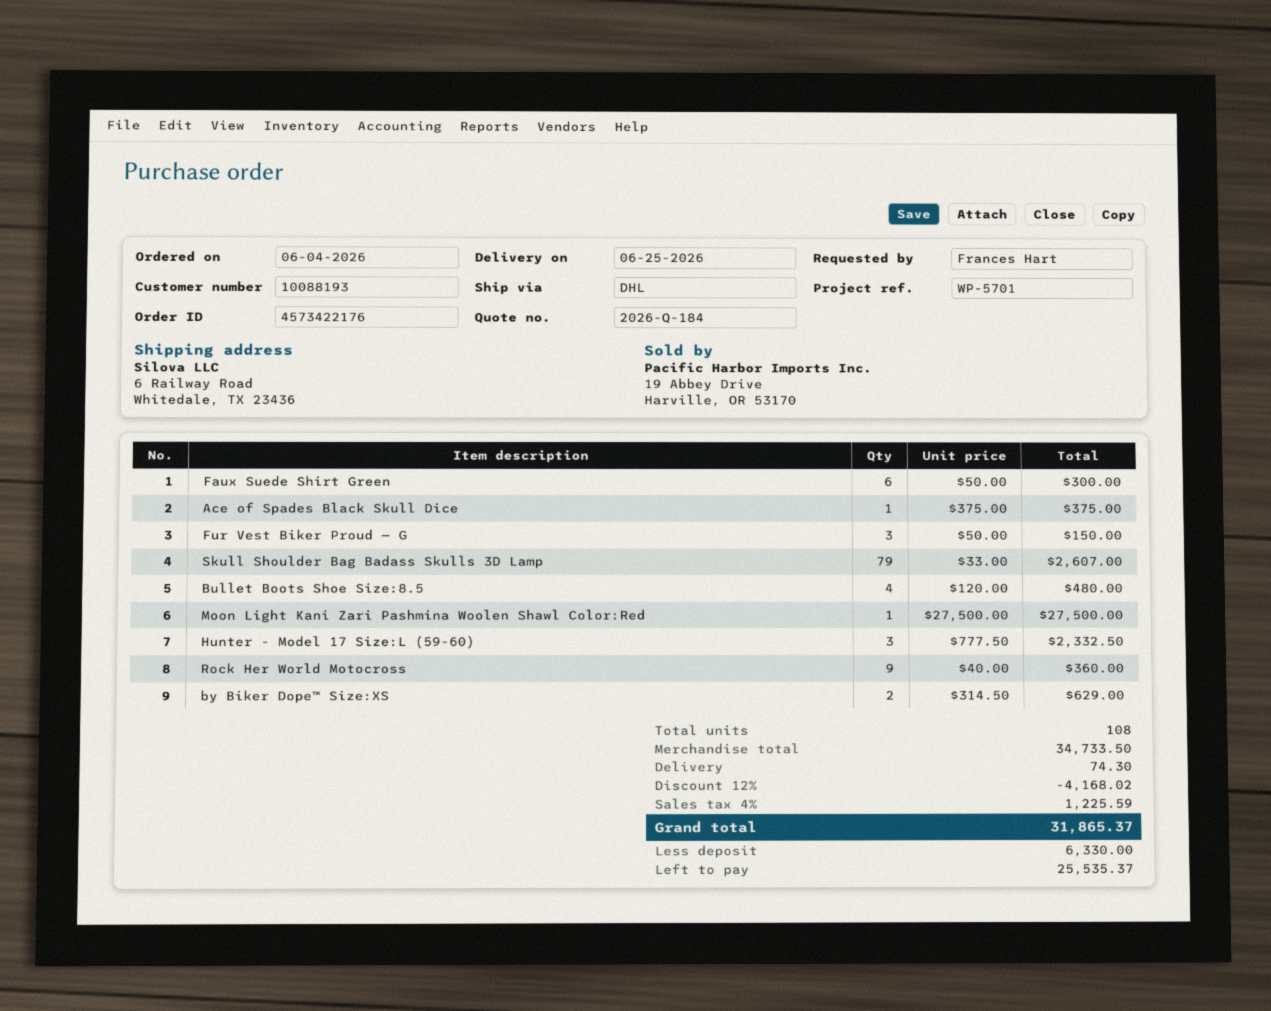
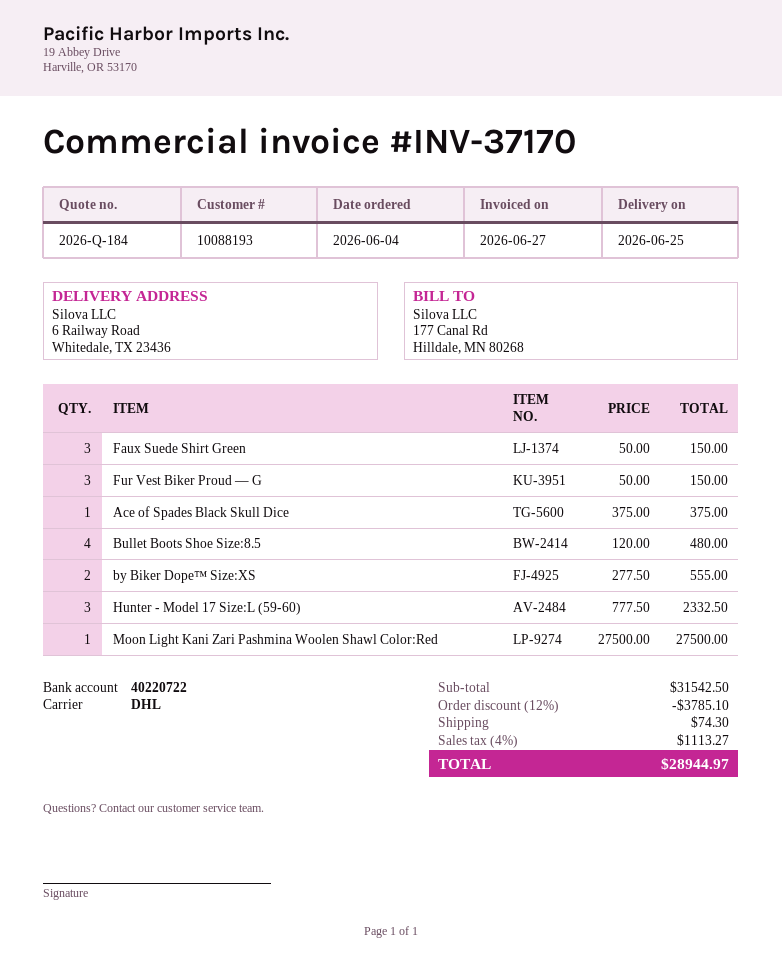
Faux Suede Shirt Green: 6 x 50.00 = 300.00 -> 3 x 50.00 = 150.00
Skull Shoulder Bag Badass Skulls 3D Lamp: 79 x 33.00 = 2607.00 -> none
Rock Her World Motocross: 9 x 40.00 = 360.00 -> none
by Biker Dope™ Size:XS: 2 x 314.50 = 629.00 -> 2 x 277.50 = 555.00
subtotal: 34733.50 -> 31542.50
discount: 12% = 4168.02 -> 12% = 3785.10
tax: 4% = 1225.59 -> 4% = 1113.27
total: 31865.37 -> 28944.97

